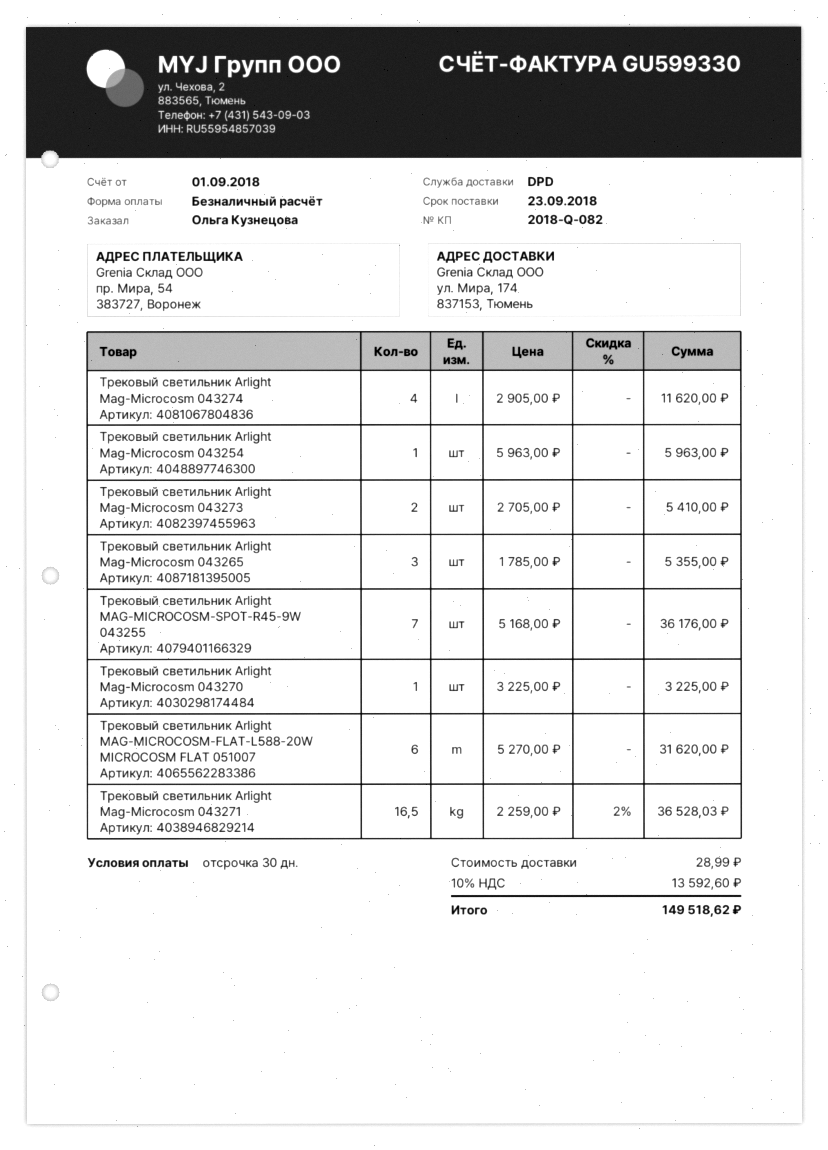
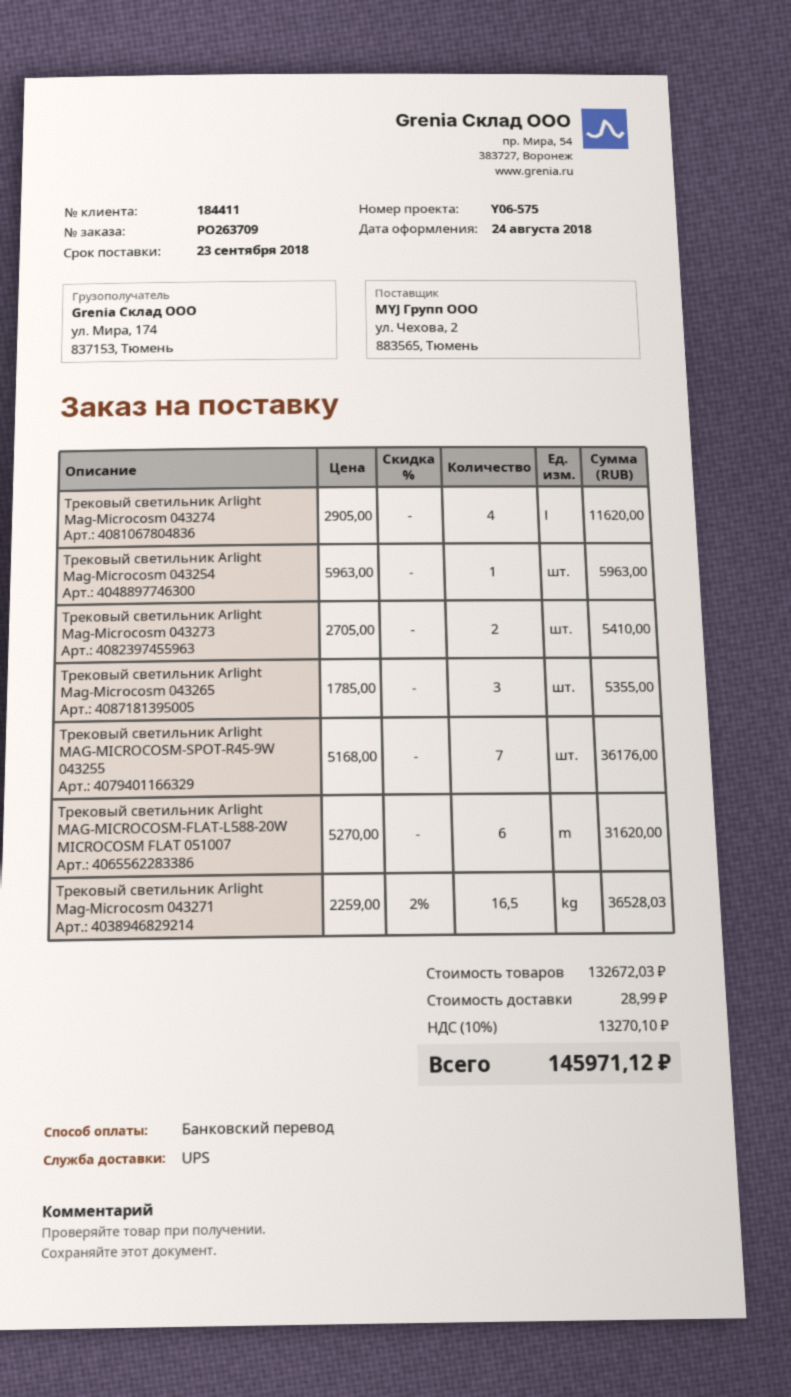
shipping method: DPD -> UPS
Трековый светильник Arlight Mag-Microcosm 043270: 1 x 3225.00 = 3225.00 -> none
tax: 10% = 13592.60 -> 10% = 13270.10
total: 149518.62 -> 145971.12

